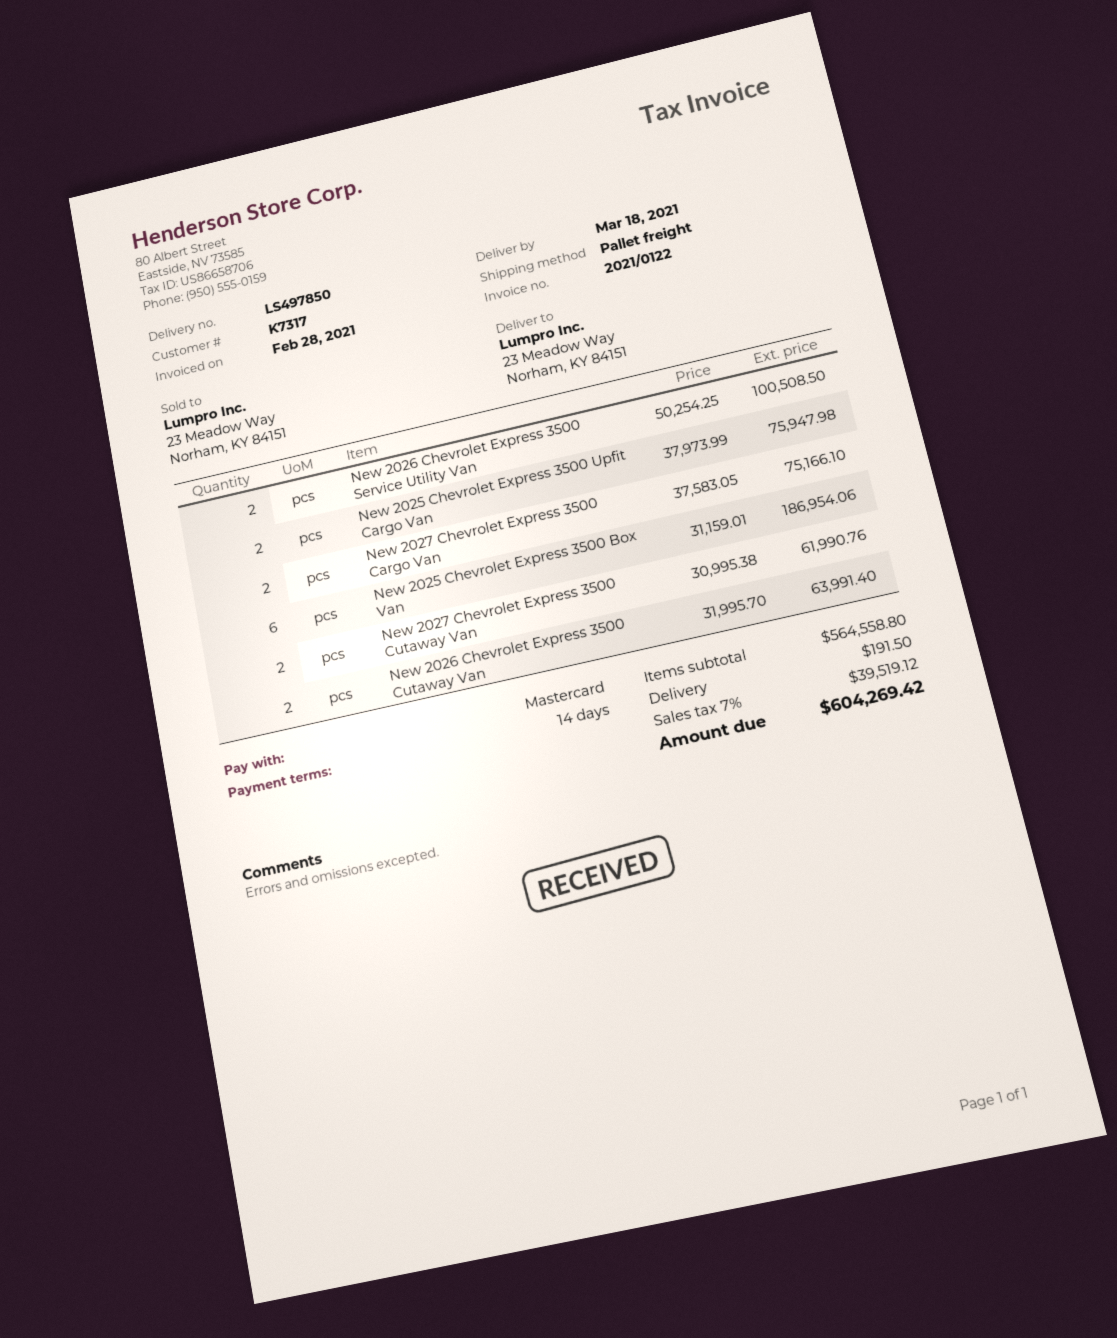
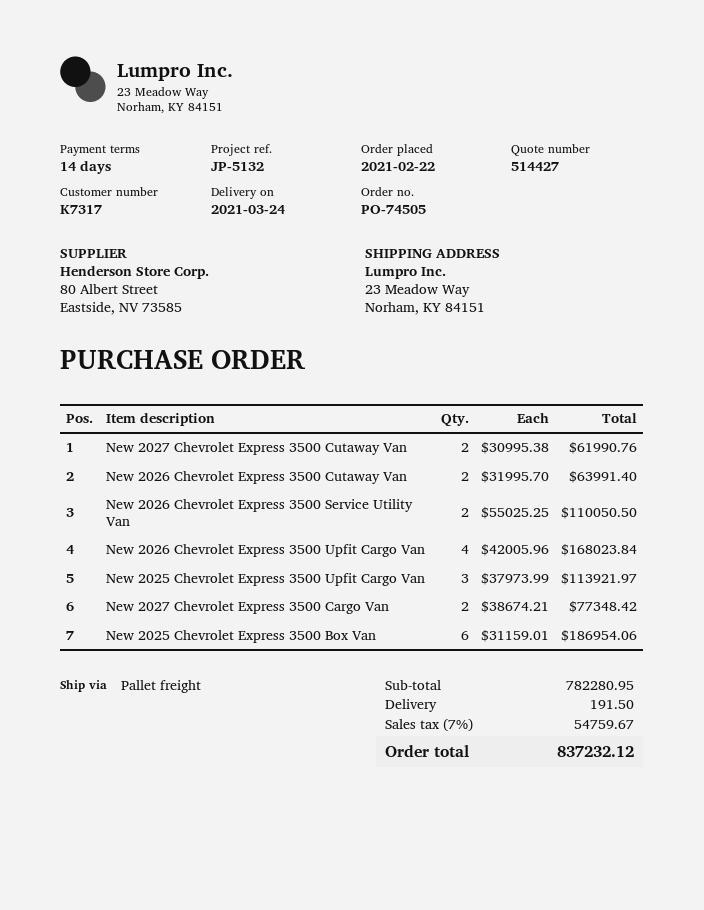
delivery date: 2021-03-18 -> 2021-03-24
New 2026 Chevrolet Express 3500 Service Utility Van: 2 x 50254.25 = 100508.50 -> 2 x 55025.25 = 110050.50
New 2025 Chevrolet Express 3500 Upfit Cargo Van: 2 x 37973.99 = 75947.98 -> 3 x 37973.99 = 113921.97
New 2027 Chevrolet Express 3500 Cargo Van: 2 x 37583.05 = 75166.10 -> 2 x 38674.21 = 77348.42
New 2026 Chevrolet Express 3500 Upfit Cargo Van: none -> 4 x 42005.96 = 168023.84
subtotal: 564558.80 -> 782280.95
tax: 7% = 39519.12 -> 7% = 54759.67
total: 604269.42 -> 837232.12

